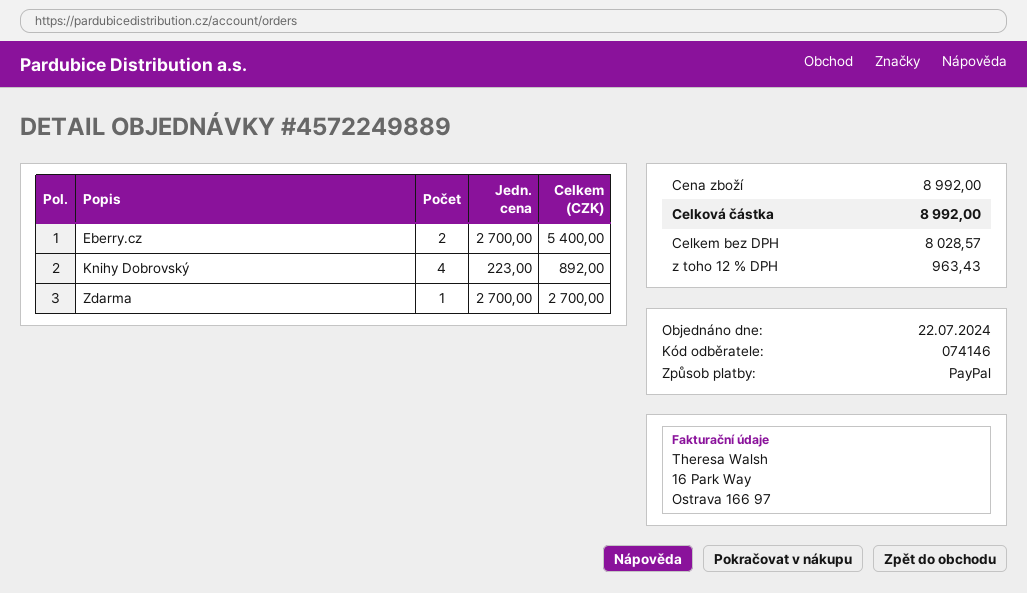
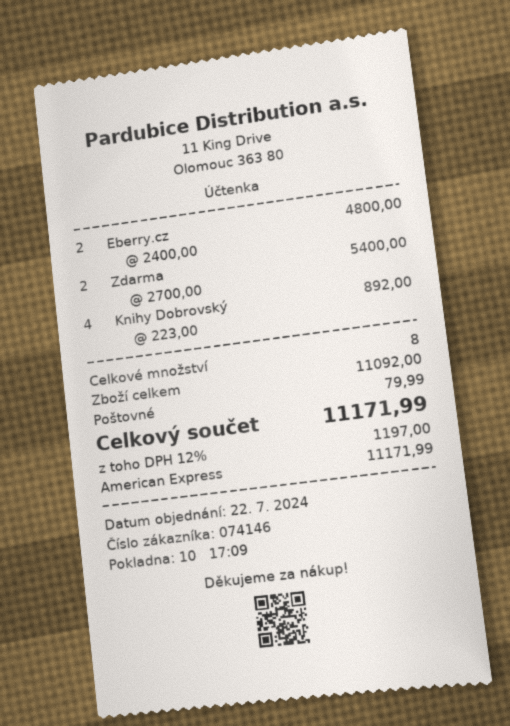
payment method: PayPal -> American Express
Eberry.cz: 2 x 2700.00 = 5400.00 -> 2 x 2400.00 = 4800.00
Zdarma: 1 x 2700.00 = 2700.00 -> 2 x 2700.00 = 5400.00
subtotal: 8992.00 -> 11092.00
shipping: none -> 79.99
tax: 12% = 963.43 -> 12% = 1197.00
total: 8992.00 -> 11171.99

